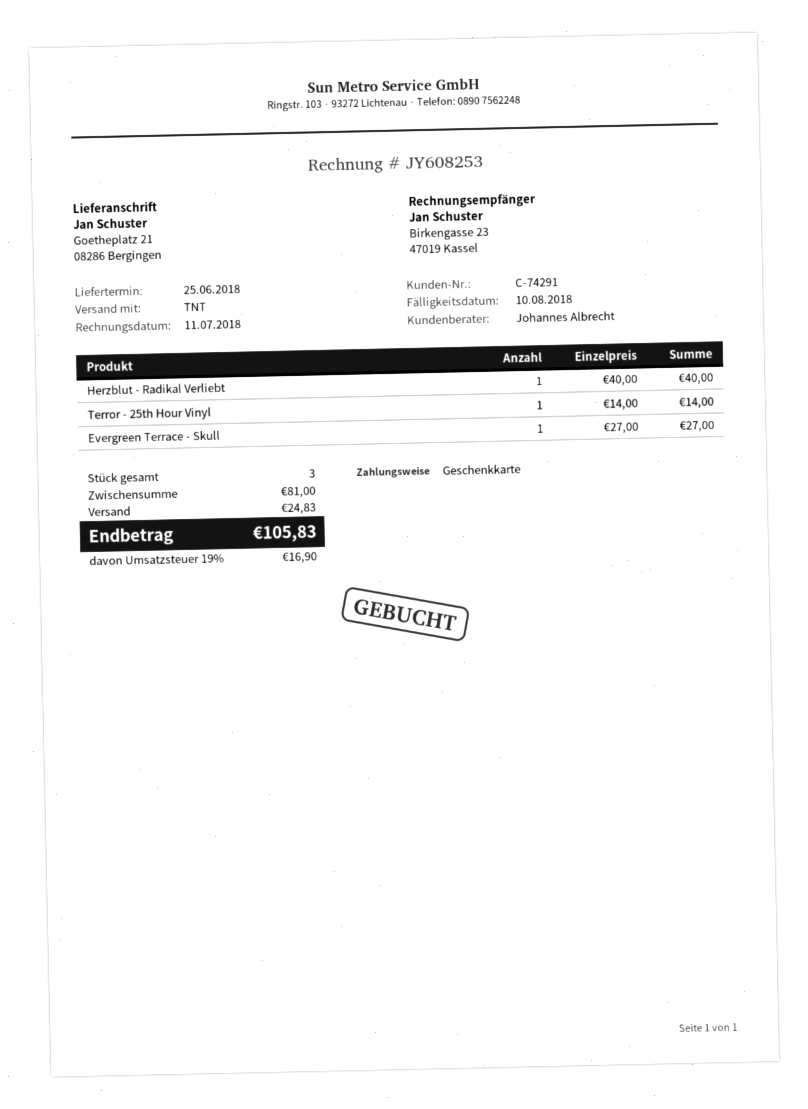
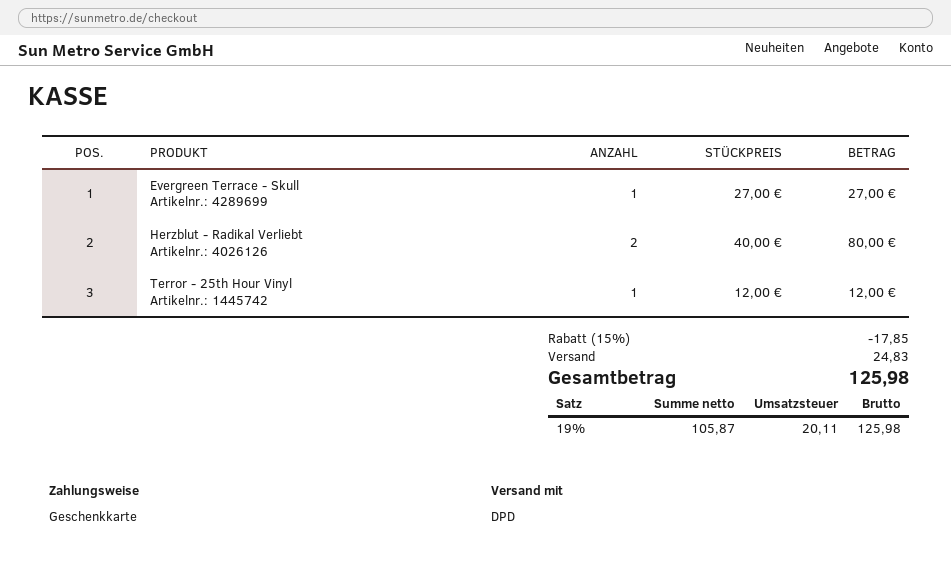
shipping method: TNT -> DPD
Herzblut - Radikal Verliebt: 1 x 40.00 = 40.00 -> 2 x 40.00 = 80.00
Terror - 25th Hour Vinyl: 1 x 14.00 = 14.00 -> 1 x 12.00 = 12.00
discount: none -> 15% = 17.85
tax: 19% = 16.90 -> 19% = 20.11
total: 105.83 -> 125.98

